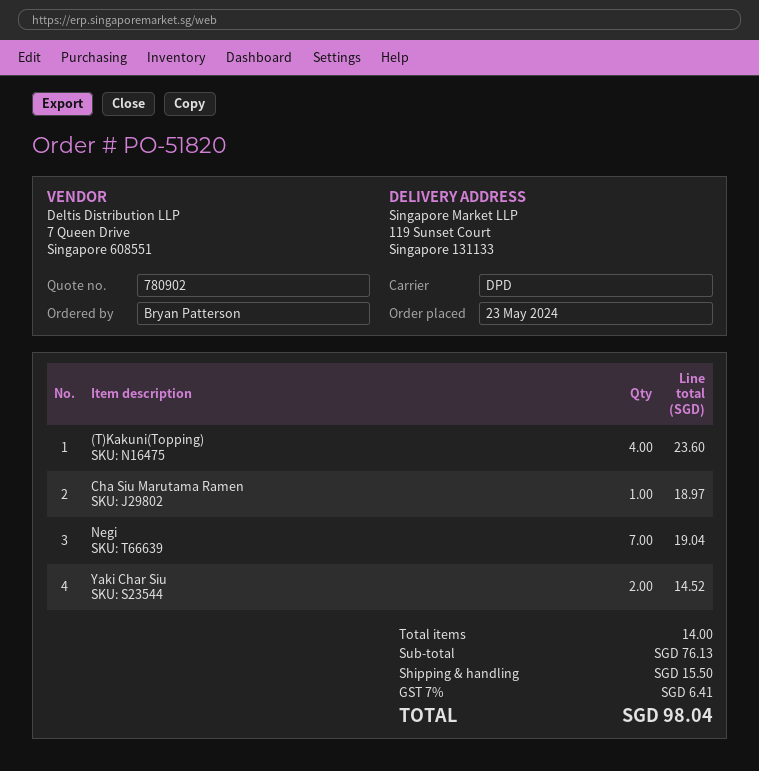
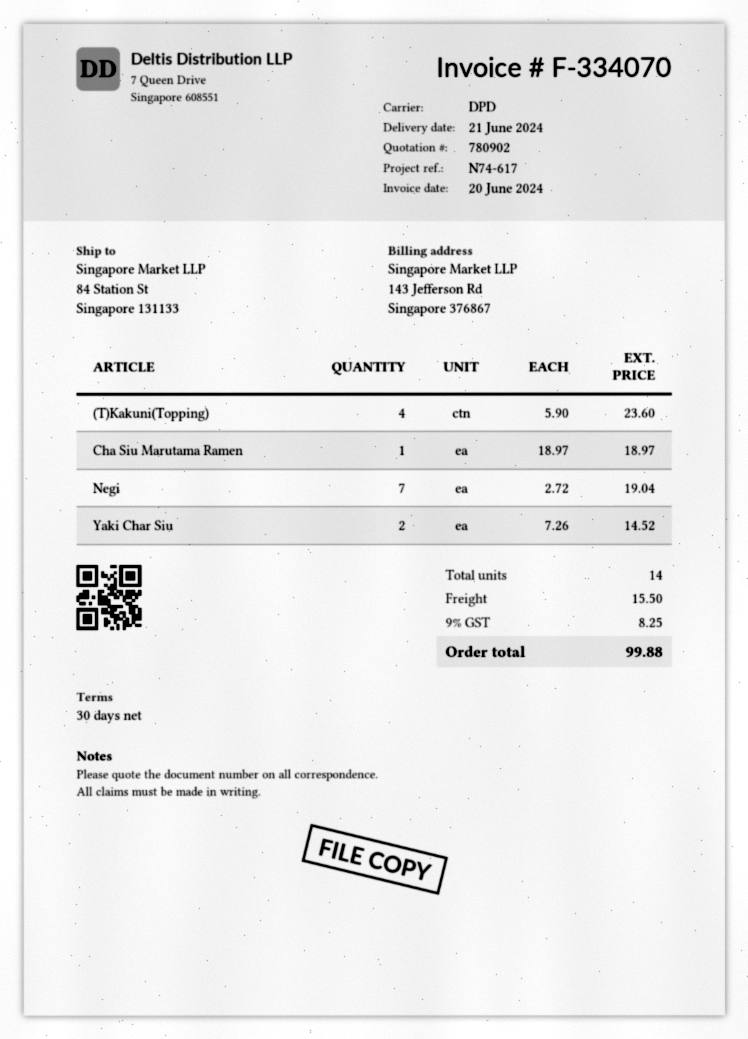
ship to: 119 Sunset Court, Singapore 131133 -> 84 Station St, Singapore 131133
tax: 7% = 6.41 -> 9% = 8.25
total: 98.04 -> 99.88

